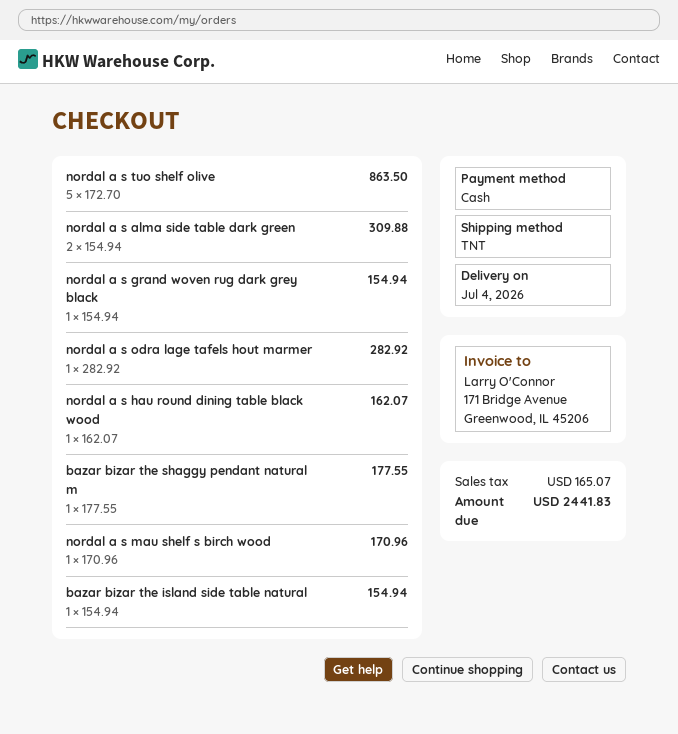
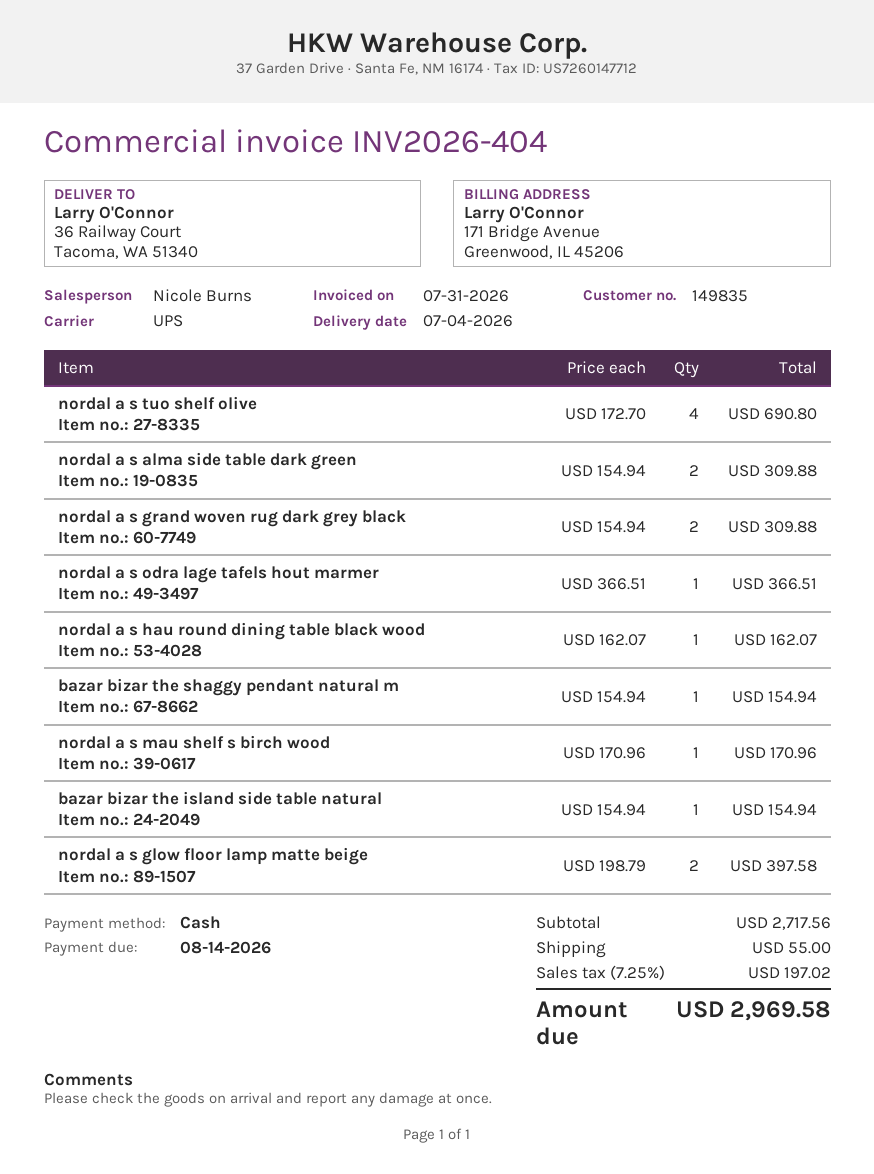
shipping method: TNT -> UPS
nordal a s tuo shelf olive: 5 x 172.70 = 863.50 -> 4 x 172.70 = 690.80
nordal a s grand woven rug dark grey black: 1 x 154.94 = 154.94 -> 2 x 154.94 = 309.88
nordal a s odra lage tafels hout marmer: 1 x 282.92 = 282.92 -> 1 x 366.51 = 366.51
bazar bizar the shaggy pendant natural m: 1 x 177.55 = 177.55 -> 1 x 154.94 = 154.94
nordal a s glow floor lamp matte beige: none -> 2 x 198.79 = 397.58
shipping: none -> 55.00
tax: 165.07 -> 197.02
total: 2441.83 -> 2969.58

